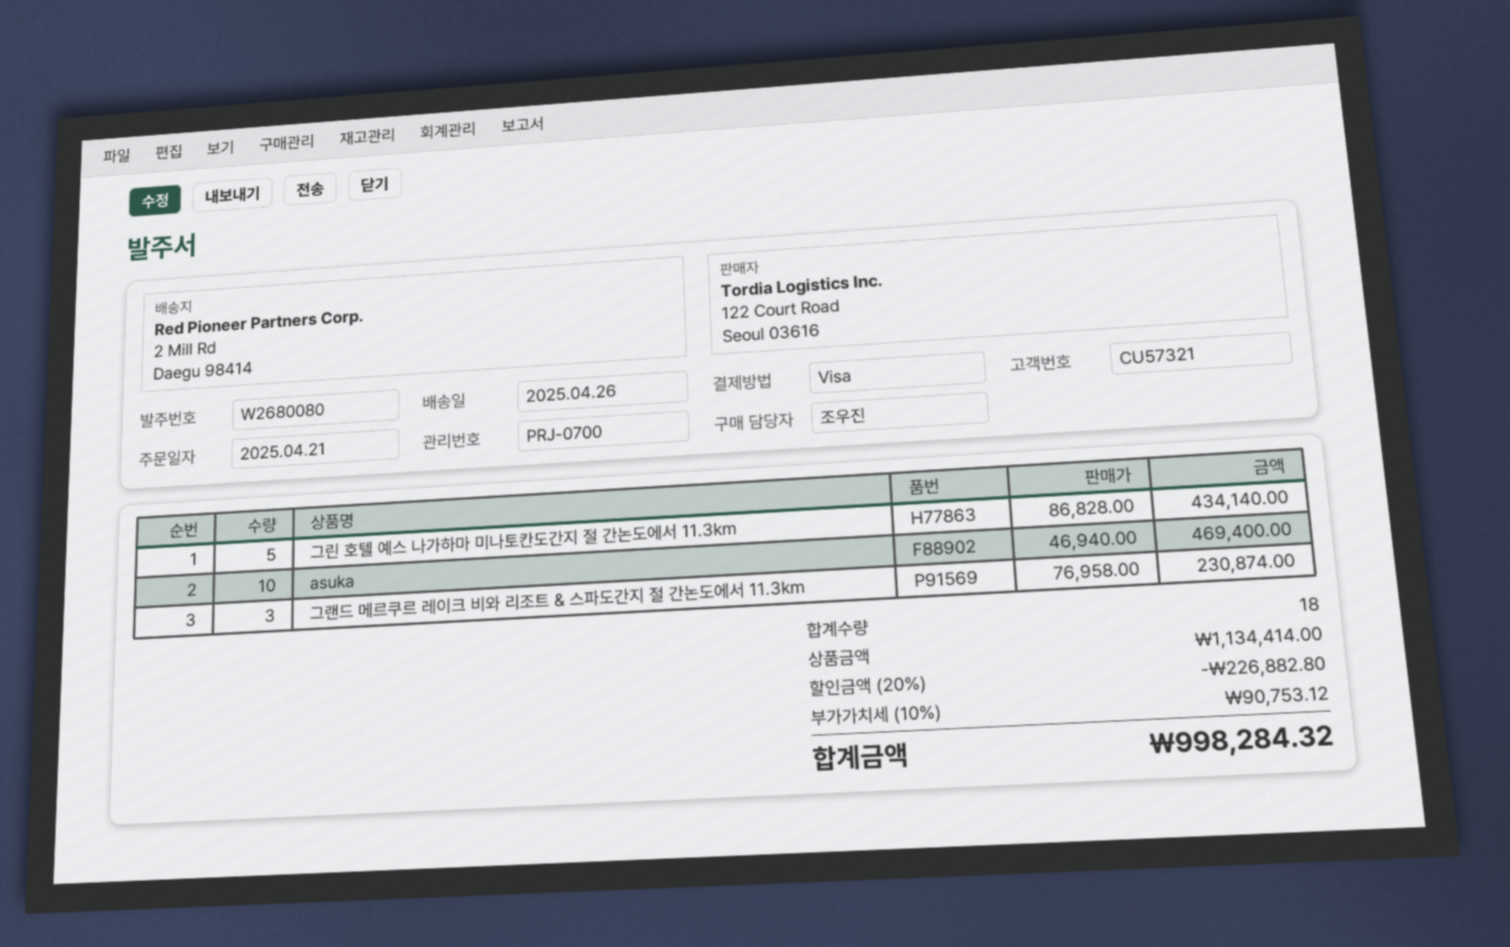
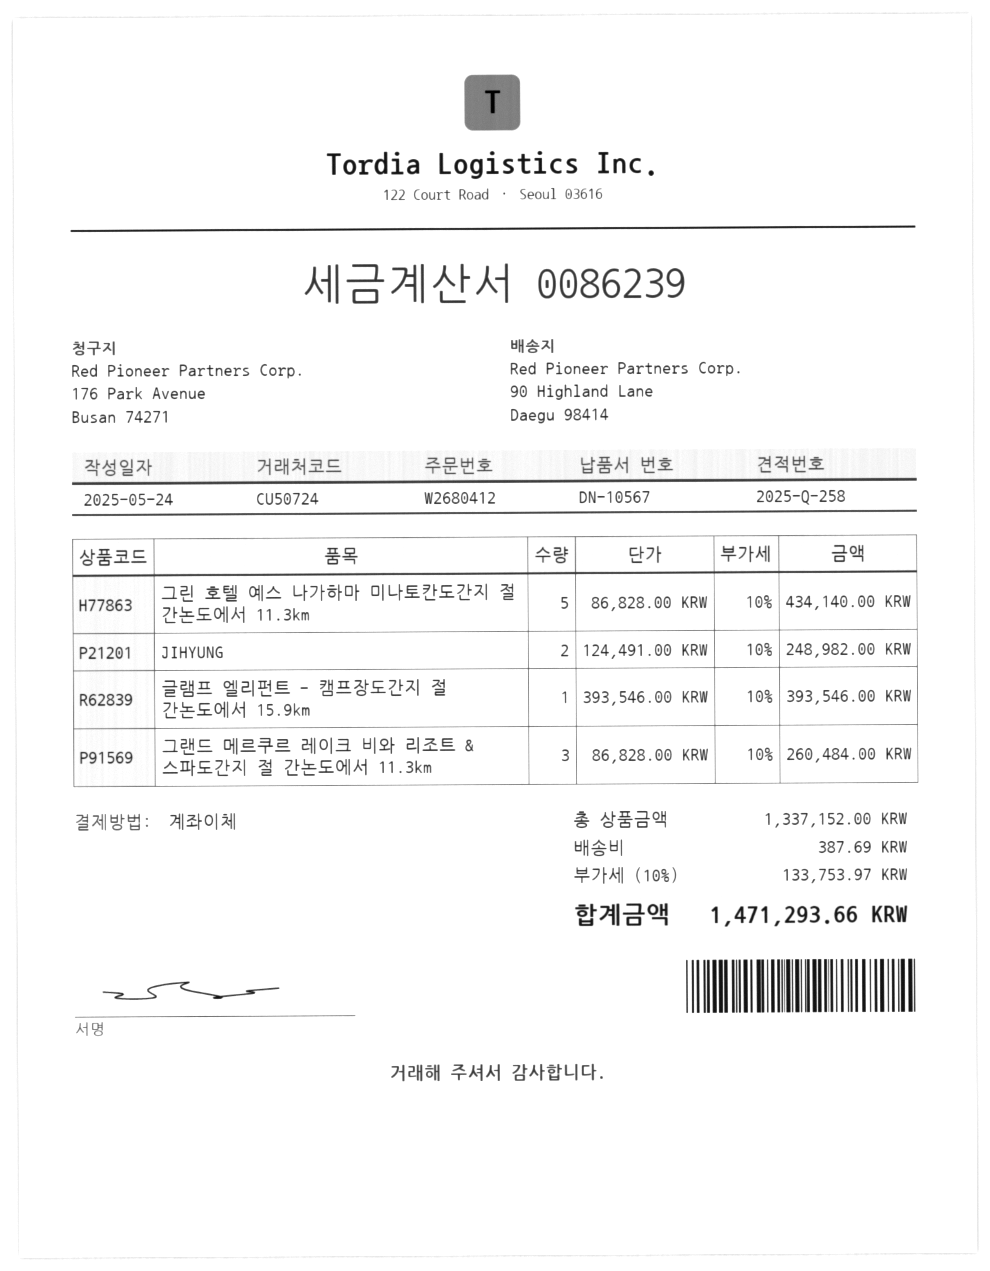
order number: W2680080 -> W2680412
customer number: CU57321 -> CU50724
payment method: Visa -> bank transfer
ship to: 2 Mill Rd, Daegu 98414 -> 90 Highland Lane, Daegu 98414
asuka: 10 x 46940.00 = 469400.00 -> none
그랜드 메르쿠르 레이크 비와 리조트 & 스파도간지 절 간논도에서 11.3km: 3 x 76958.00 = 230874.00 -> 3 x 86828.00 = 260484.00
JIHYUNG: none -> 2 x 124491.00 = 248982.00
글램프 엘리펀트 - 캠프장도간지 절 간논도에서 15.9km: none -> 1 x 393546.00 = 393546.00
subtotal: 1134414.00 -> 1337152.00
discount: 20% = 226882.80 -> none
shipping: none -> 387.69
tax: 10% = 90753.12 -> 10% = 133753.97
total: 998284.32 -> 1471293.66

